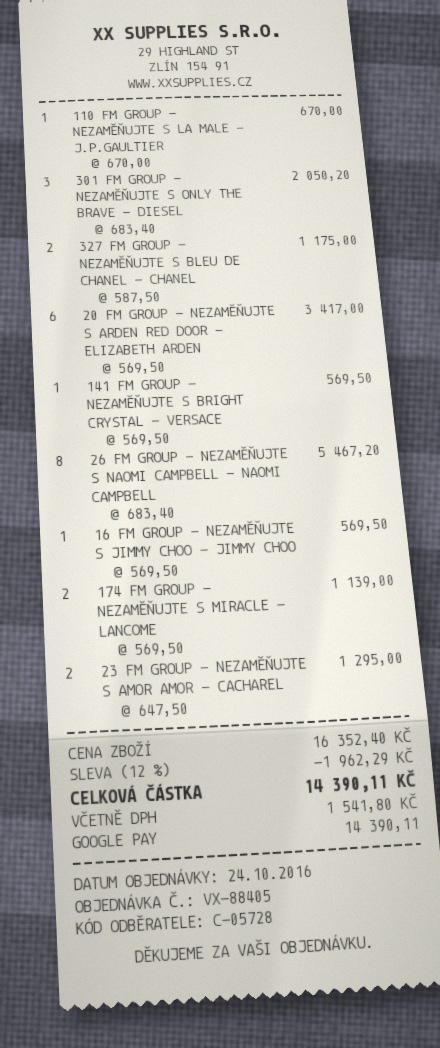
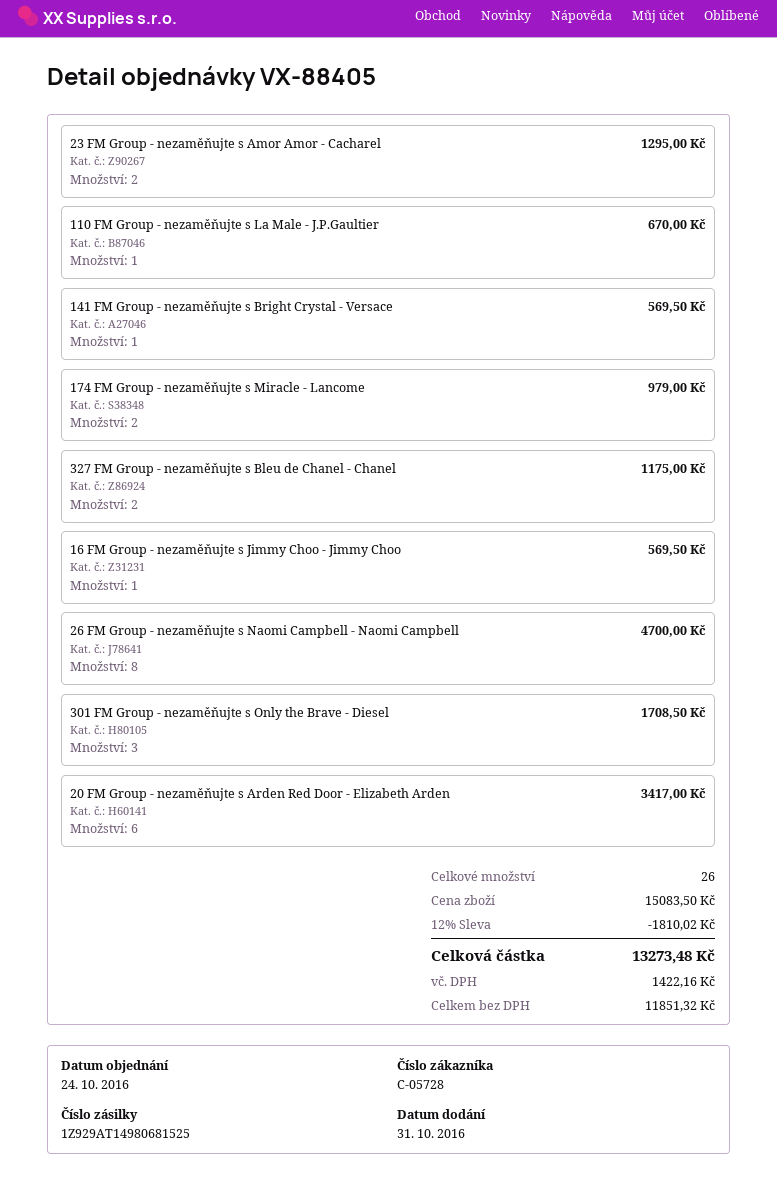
301 FM GROUP - NEZAMĚŇUJTE S ONLY THE BRAVE - DIESEL: 3 for 2050.20 -> 3 for 1708.50
26 FM GROUP - NEZAMĚŇUJTE S NAOMI CAMPBELL - NAOMI CAMPBELL: 8 for 5467.20 -> 8 for 4700.00
174 FM GROUP - NEZAMĚŇUJTE S MIRACLE - LANCOME: 2 for 1139.00 -> 2 for 979.00
subtotal: 16352.40 -> 15083.50
discount: 12% = 1962.29 -> 12% = 1810.02
tax: 1541.80 -> 1422.16
total: 14390.11 -> 13273.48

